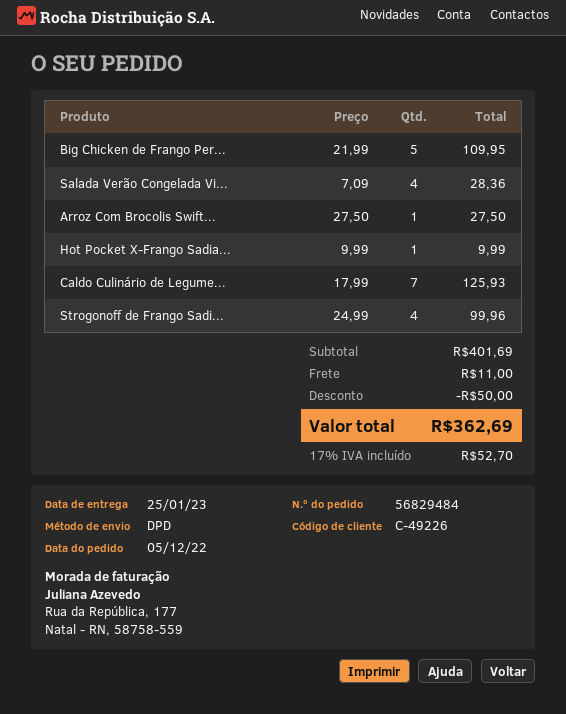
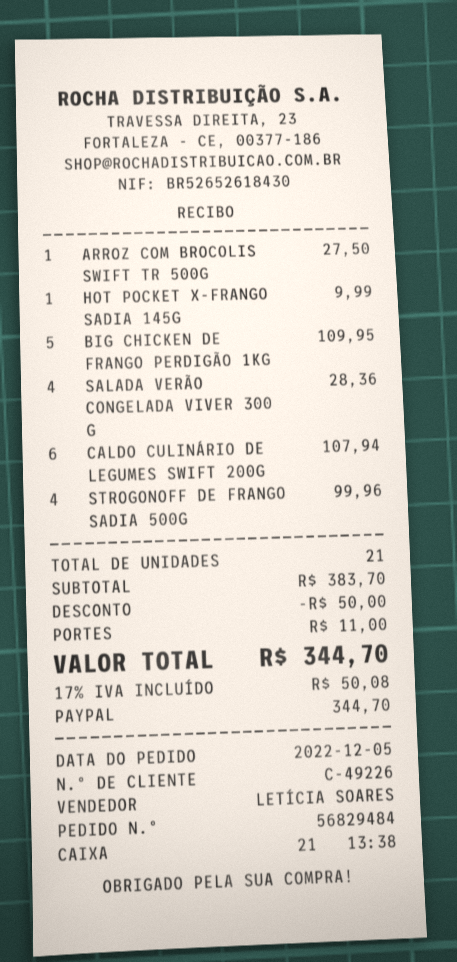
Caldo Culinário de Legume...: 7 for 125.93 -> 6 for 107.94
subtotal: 401.69 -> 383.70
tax: 17% = 52.70 -> 17% = 50.08
total: 362.69 -> 344.70

